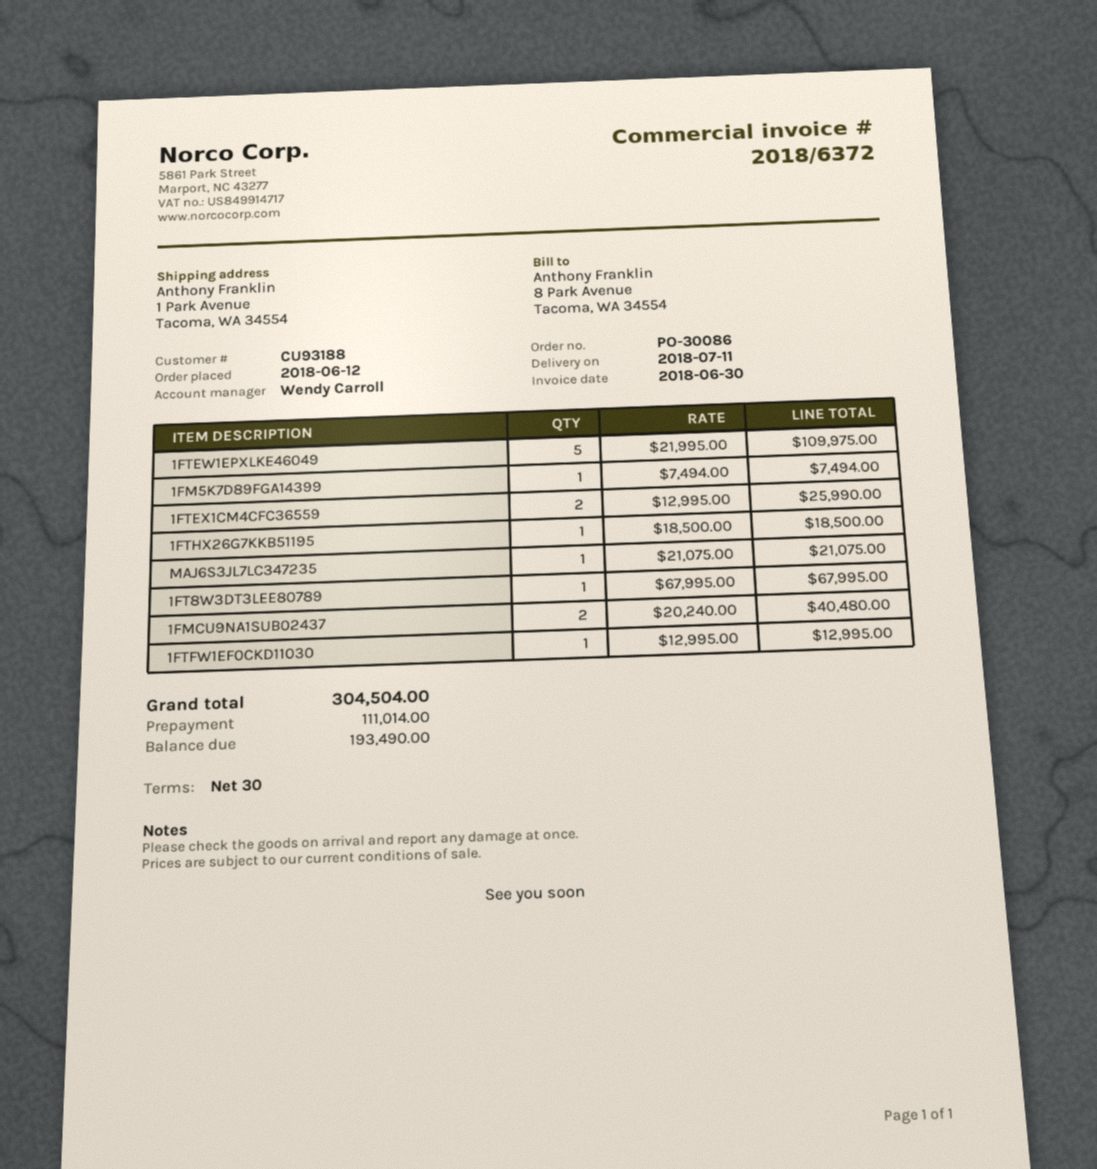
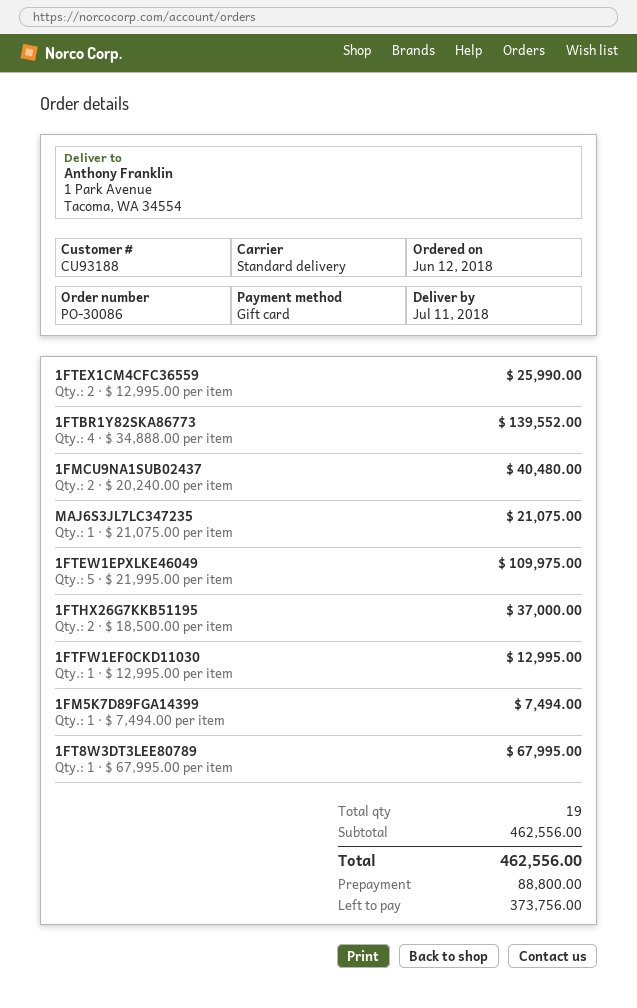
1FTHX26G7KKB51195: 1 x 18500.00 = 18500.00 -> 2 x 18500.00 = 37000.00
1FTBR1Y82SKA86773: none -> 4 x 34888.00 = 139552.00
total: 304504.00 -> 462556.00
deposit: 111014.00 -> 88800.00
balance: 193490.00 -> 373756.00

